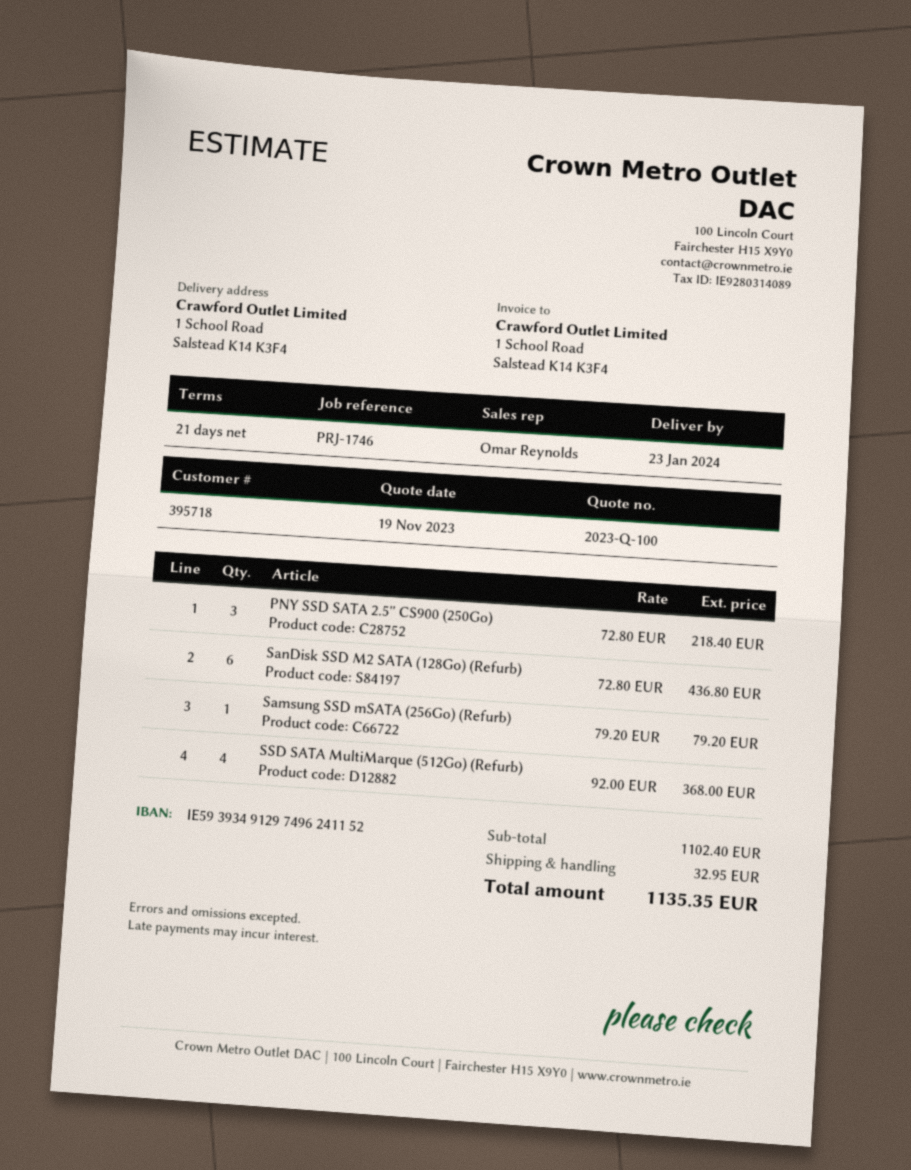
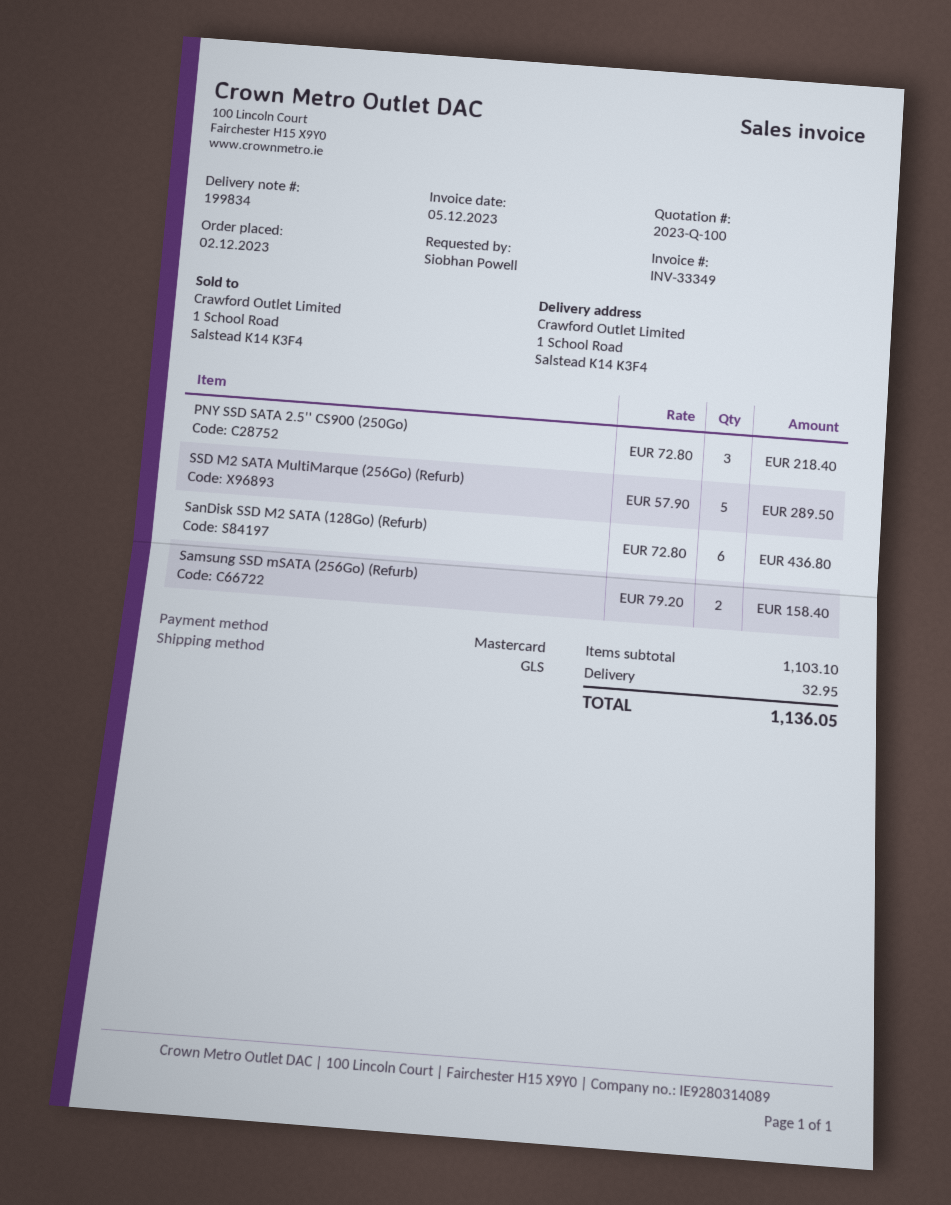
Samsung SSD mSATA (256Go) (Refurb): 1 x 79.20 = 79.20 -> 2 x 79.20 = 158.40
SSD SATA MultiMarque (512Go) (Refurb): 4 x 92.00 = 368.00 -> none
SSD M2 SATA MultiMarque (256Go) (Refurb): none -> 5 x 57.90 = 289.50
subtotal: 1102.40 -> 1103.10
total: 1135.35 -> 1136.05

